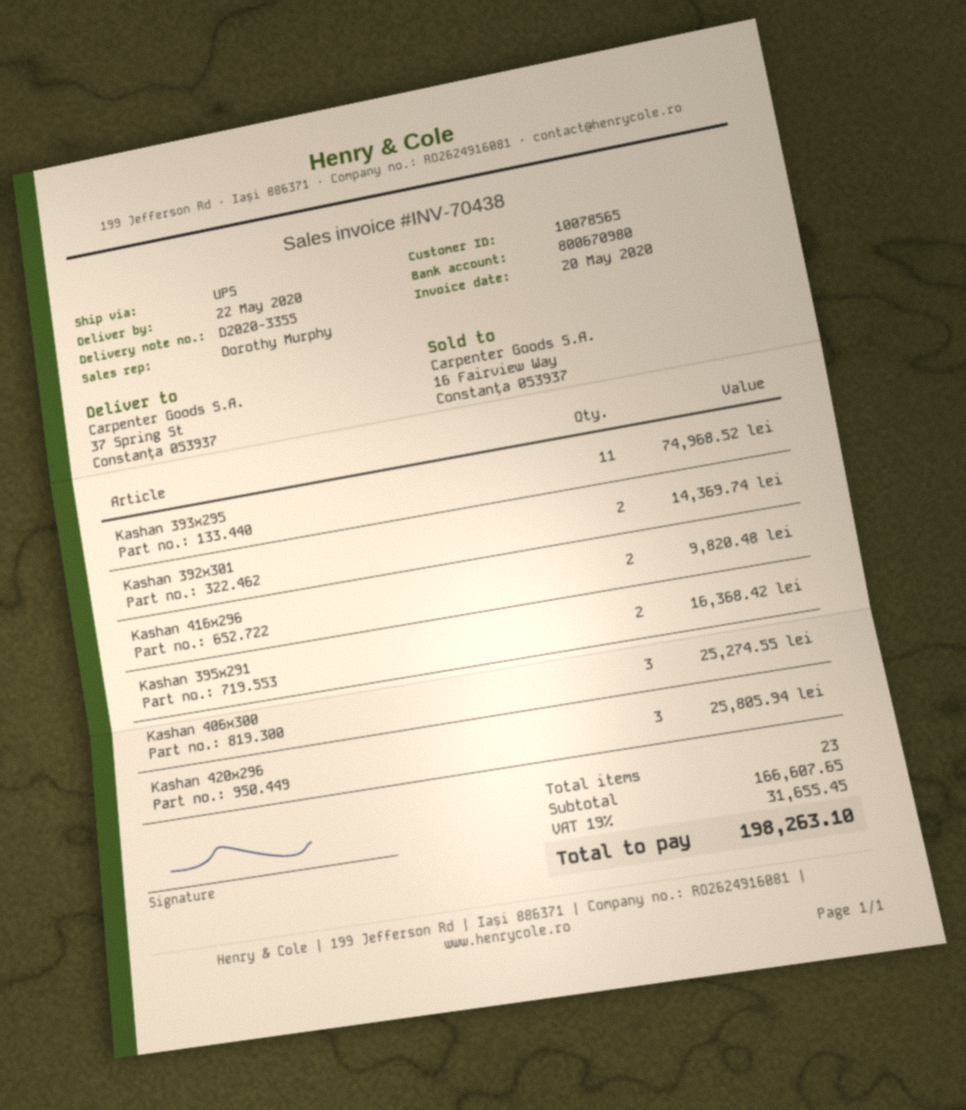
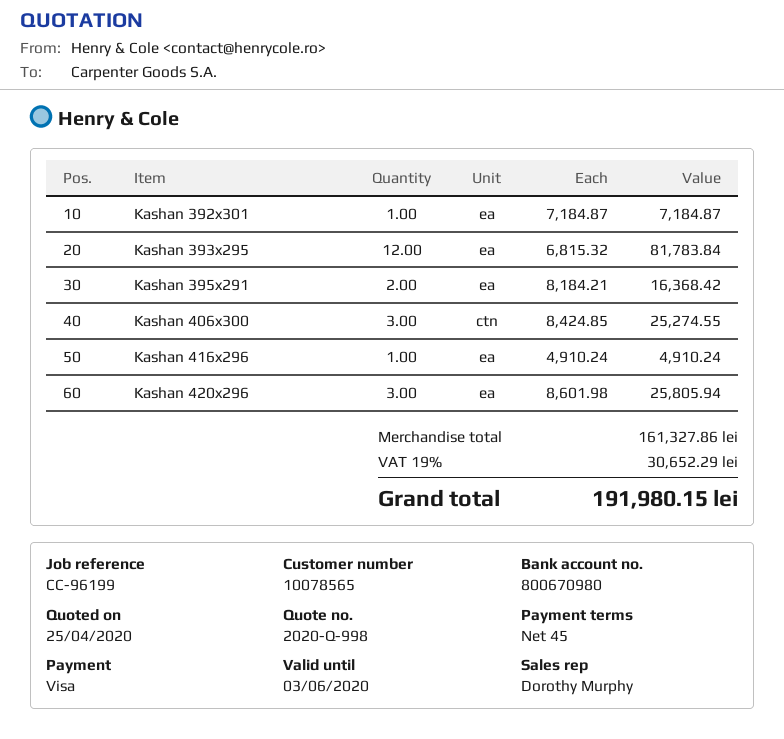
Kashan 393x295: 11 for 74968.52 -> 12 for 81783.84
Kashan 392x301: 2 for 14369.74 -> 1 for 7184.87
Kashan 416x296: 2 for 9820.48 -> 1 for 4910.24
subtotal: 166607.65 -> 161327.86
tax: 19% = 31655.45 -> 19% = 30652.29
total: 198263.10 -> 191980.15

